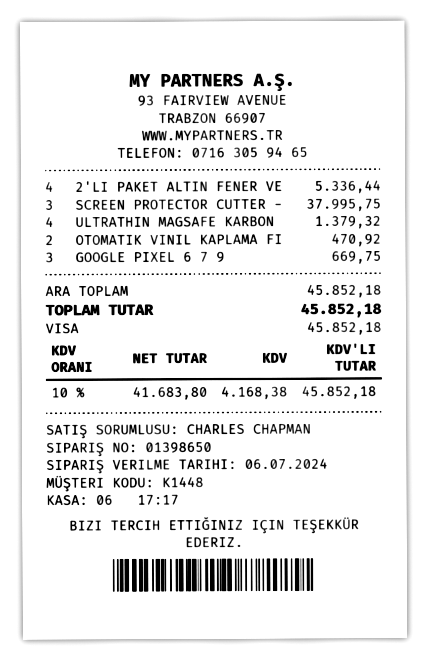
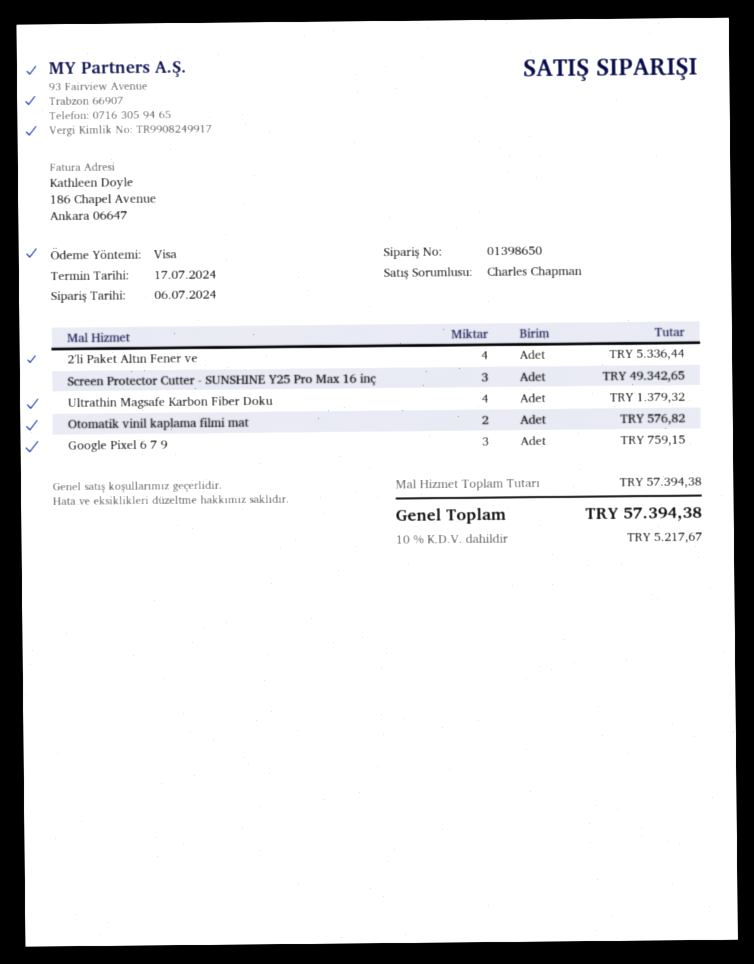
SCREEN PROTECTOR CUTTER -: 3 for 37995.75 -> 3 for 49342.65
OTOMATIK VINIL KAPLAMA FI: 2 for 470.92 -> 2 for 576.82
GOOGLE PIXEL 6 7 9: 3 for 669.75 -> 3 for 759.15
subtotal: 45852.18 -> 57394.38
tax: 10% = 4168.38 -> 10% = 5217.67
total: 45852.18 -> 57394.38

